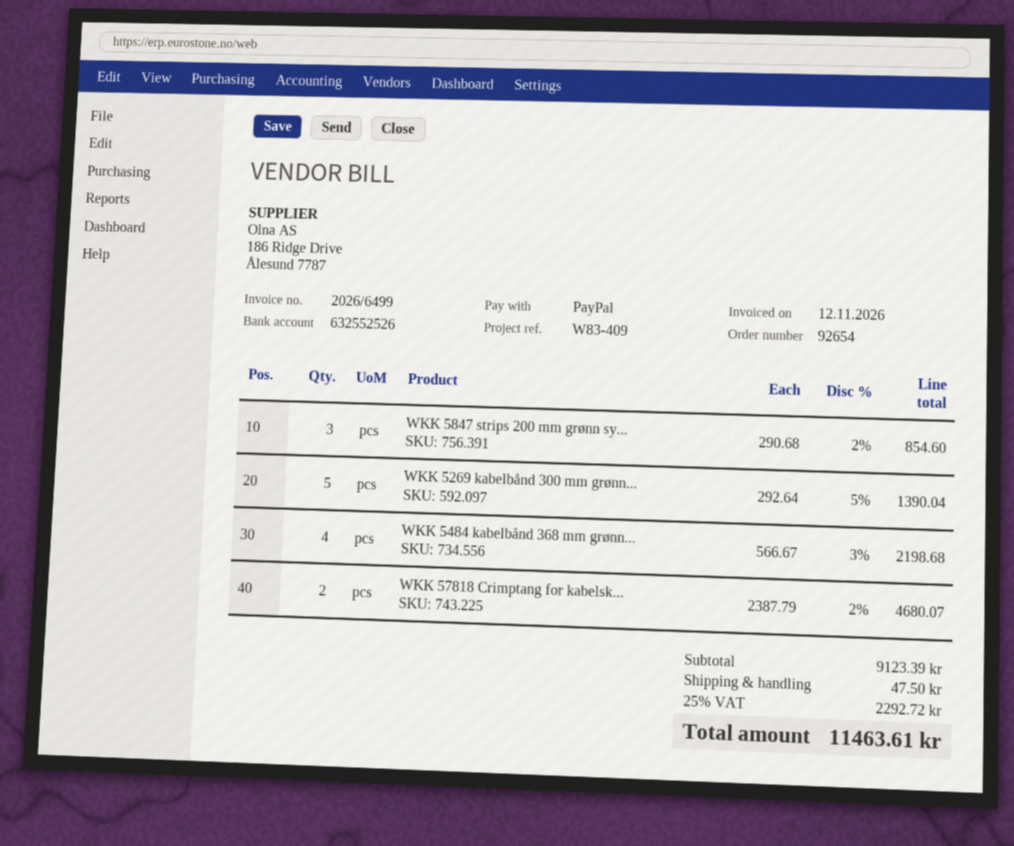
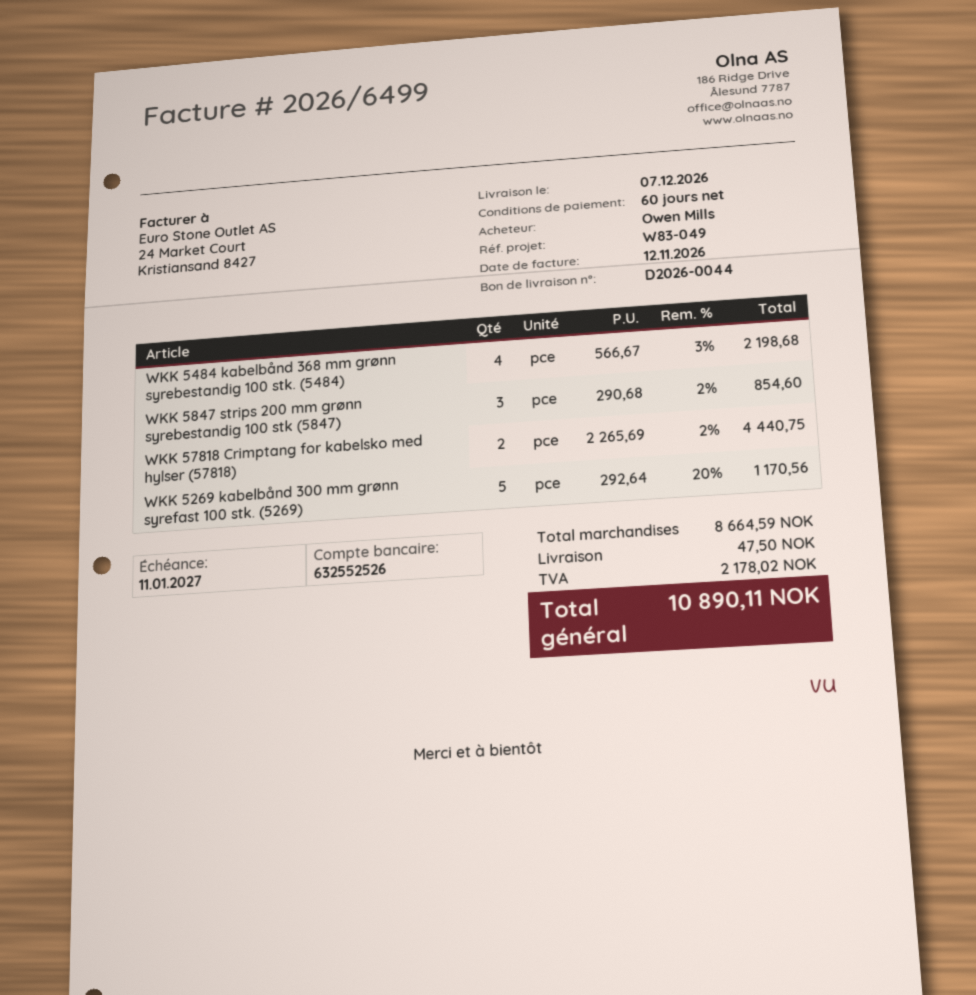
reference: W83-409 -> W83-049
WKK 5269 kabelbånd 300 mm grønn...: 5 x 292.64 - 5% = 1390.04 -> 5 x 292.64 - 20% = 1170.56
WKK 57818 Crimptang for kabelsk...: 2 x 2387.79 - 2% = 4680.07 -> 2 x 2265.69 - 2% = 4440.75
subtotal: 9123.39 -> 8664.59
tax: 2292.72 -> 2178.02
total: 11463.61 -> 10890.11

